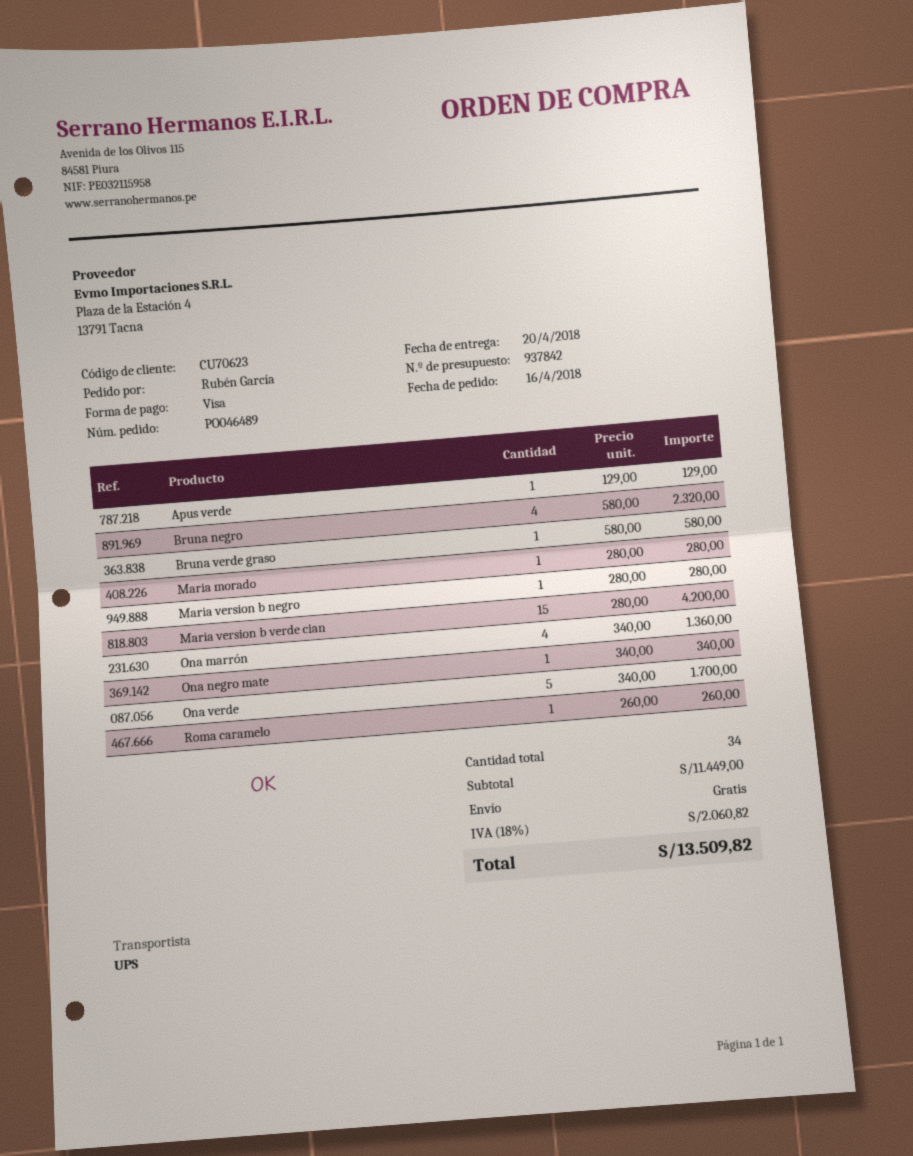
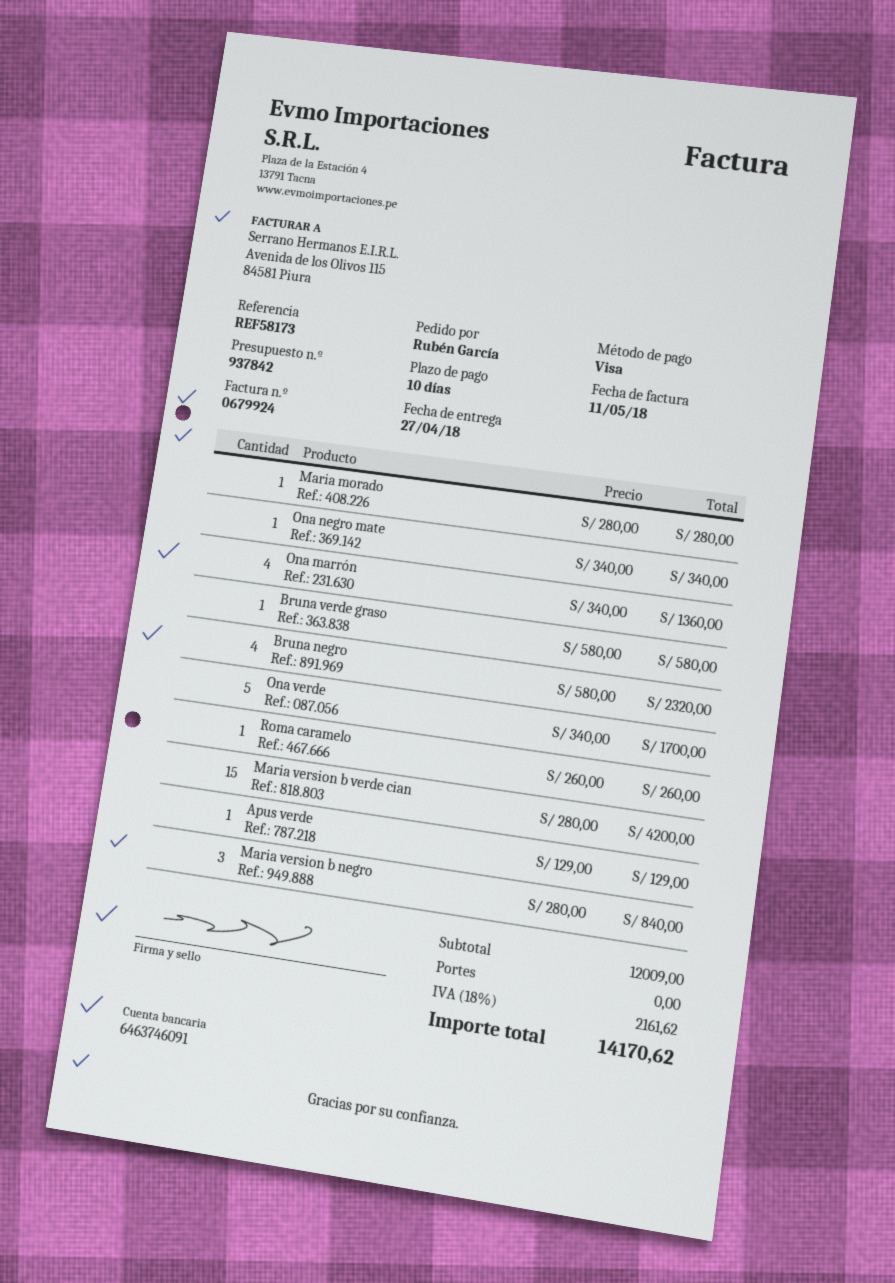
delivery date: 2018-04-20 -> 2018-04-27
Maria version b negro: 1 x 280.00 = 280.00 -> 3 x 280.00 = 840.00
subtotal: 11449.00 -> 12009.00
tax: 18% = 2060.82 -> 18% = 2161.62
total: 13509.82 -> 14170.62

